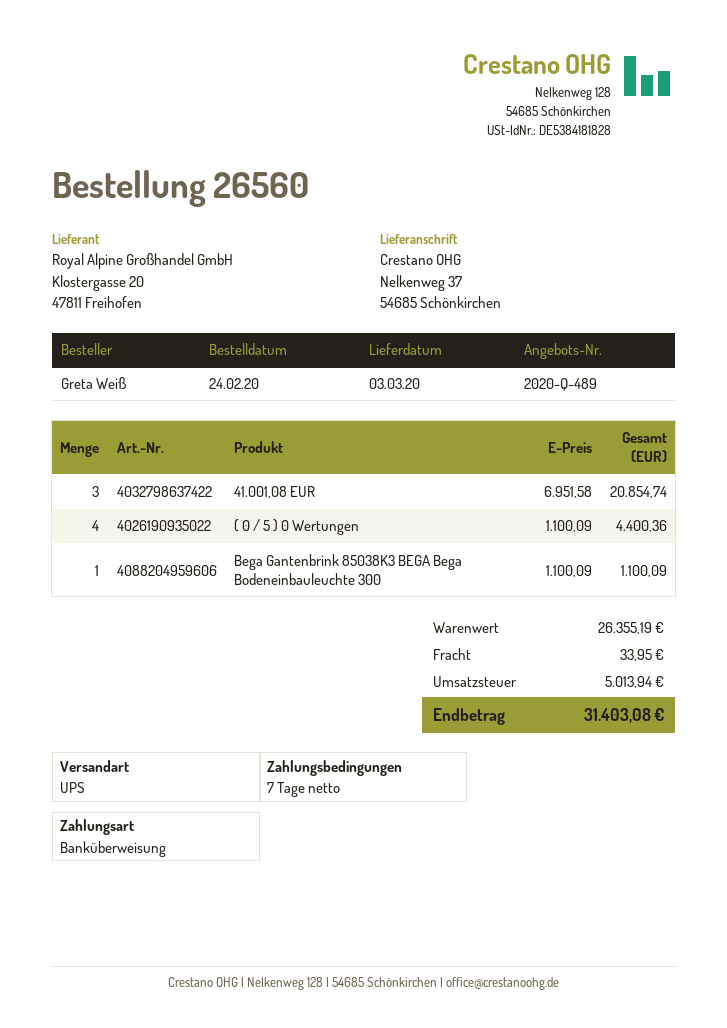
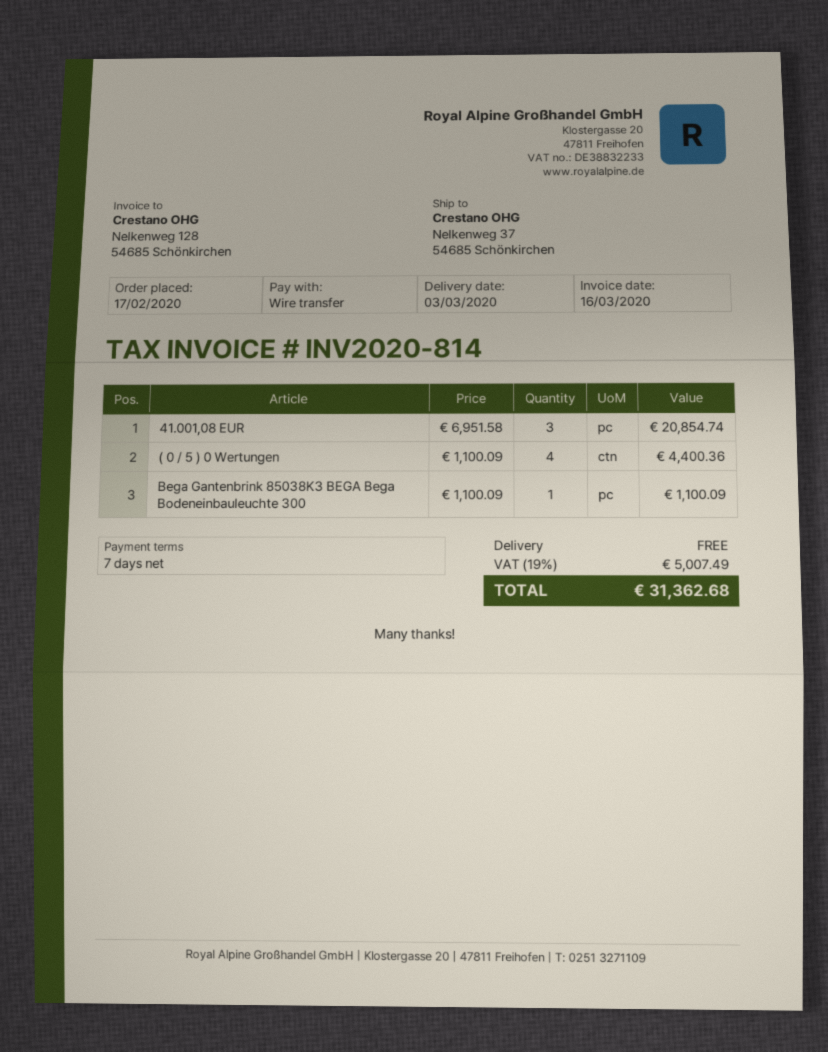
order date: 2020-02-24 -> 2020-02-17
shipping: 33.95 -> 0.00
tax: 5013.94 -> 5007.49
total: 31403.08 -> 31362.68

